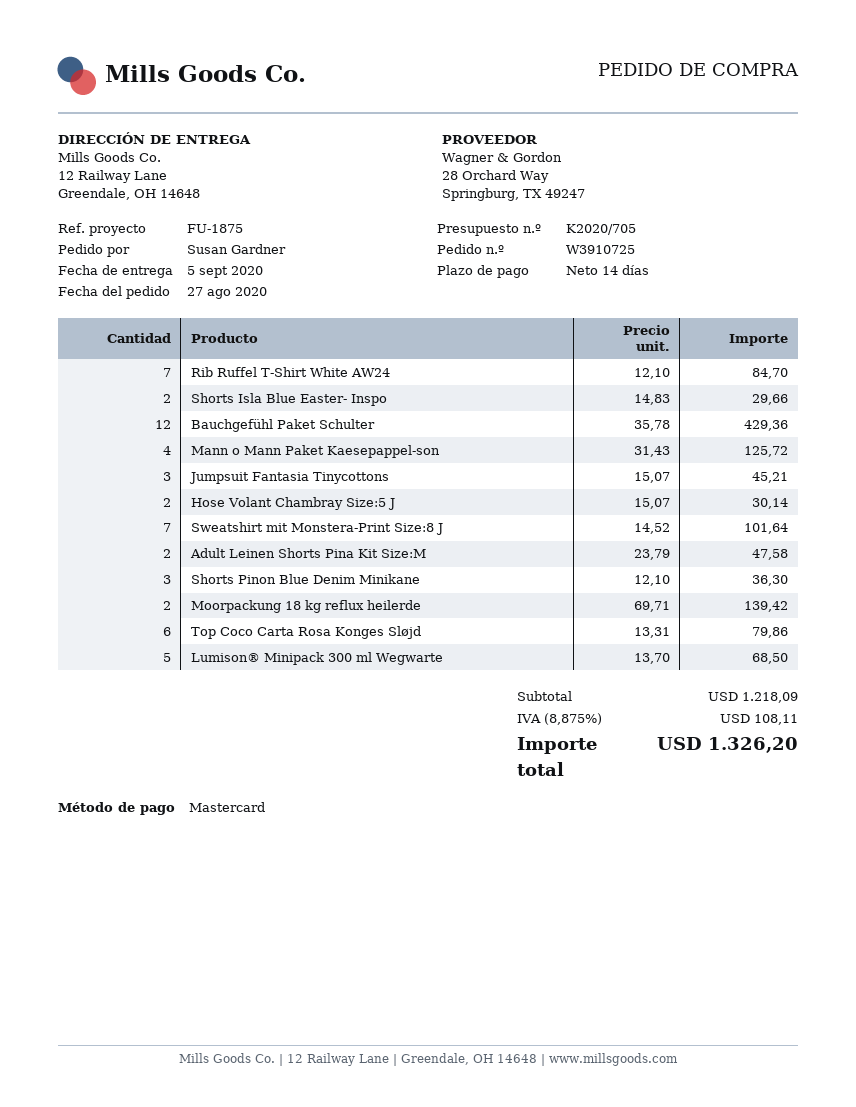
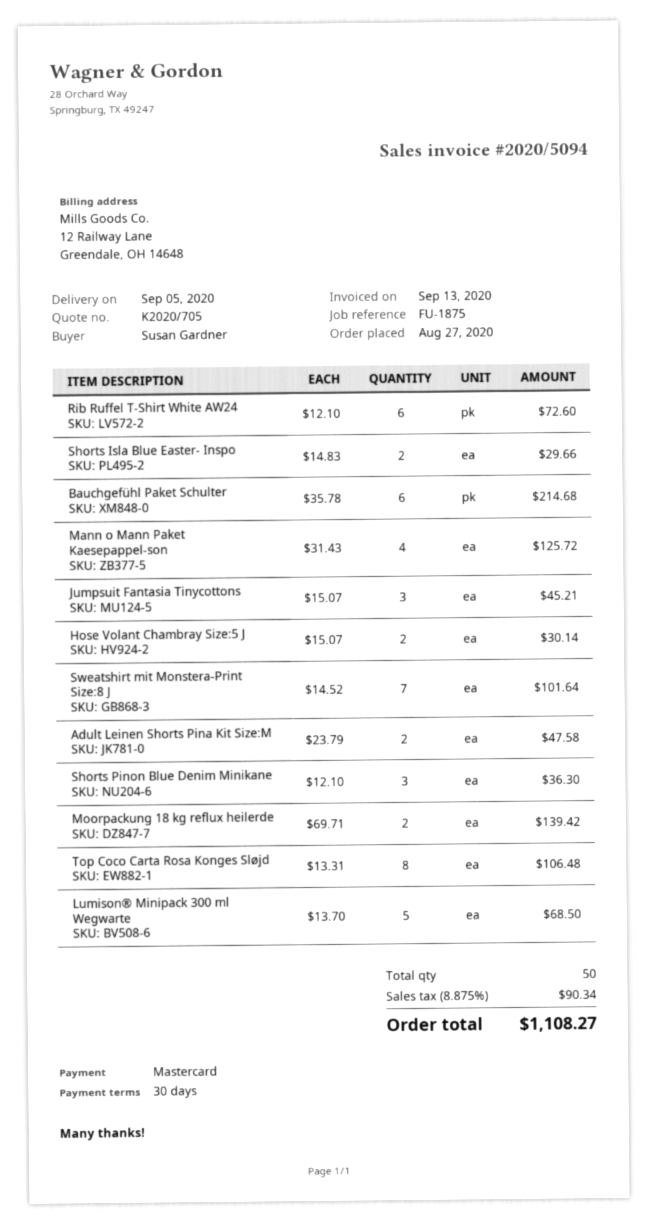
payment terms: 14 days -> 30 days
Rib Ruffel T-Shirt White AW24: 7 x 12.10 = 84.70 -> 6 x 12.10 = 72.60
Bauchgefühl Paket Schulter: 12 x 35.78 = 429.36 -> 6 x 35.78 = 214.68
Top Coco Carta Rosa Konges Sløjd: 6 x 13.31 = 79.86 -> 8 x 13.31 = 106.48
tax: 8.875% = 108.11 -> 8.875% = 90.34
total: 1326.20 -> 1108.27

